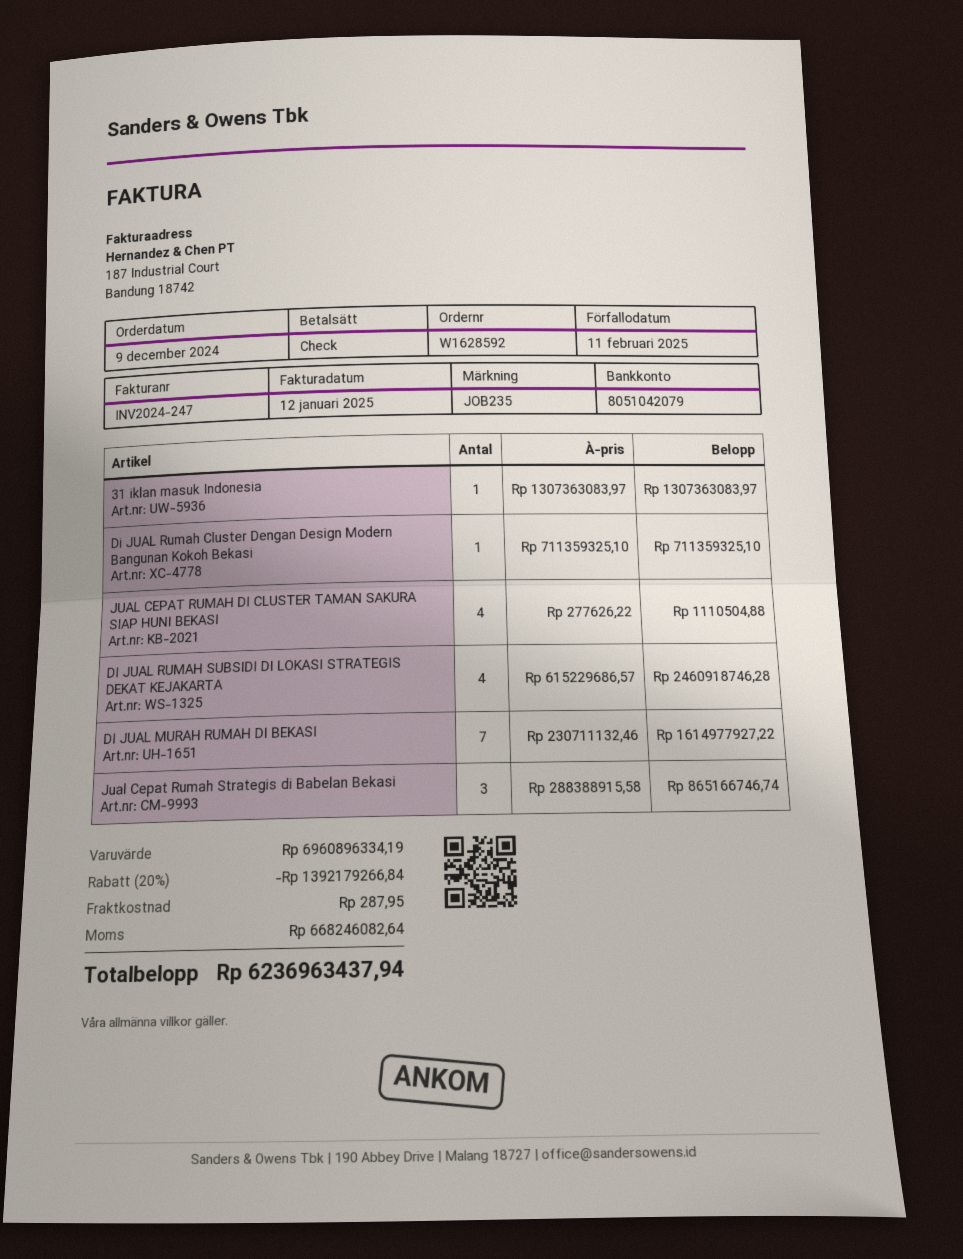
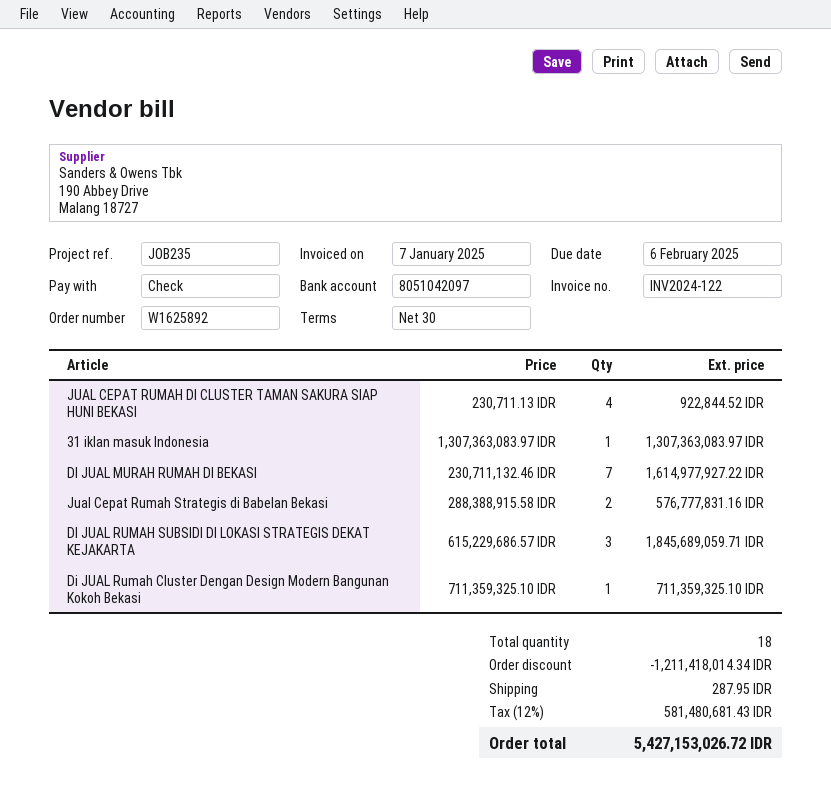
order number: W1628592 -> W1625892
invoice number: INV2024-247 -> INV2024-122
invoice date: 2025-01-12 -> 2025-01-07
due date: 2025-02-11 -> 2025-02-06
bank account: 8051042079 -> 8051042097
JUAL CEPAT RUMAH DI CLUSTER TAMAN SAKURA SIAP HUNI BEKASI: 4 x 277626.22 = 1110504.88 -> 4 x 230711.13 = 922844.52
DI JUAL RUMAH SUBSIDI DI LOKASI STRATEGIS DEKAT KEJAKARTA: 4 x 615229686.57 = 2460918746.28 -> 3 x 615229686.57 = 1845689059.71
Jual Cepat Rumah Strategis di Babelan Bekasi: 3 x 288388915.58 = 865166746.74 -> 2 x 288388915.58 = 576777831.16
discount: 1392179266.84 -> 1211418014.34
tax: 668246082.64 -> 581480681.43
total: 6236963437.94 -> 5427153026.72

